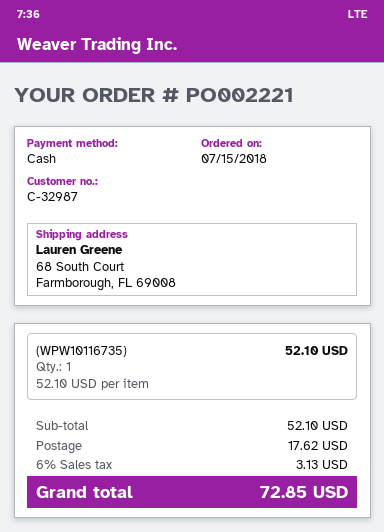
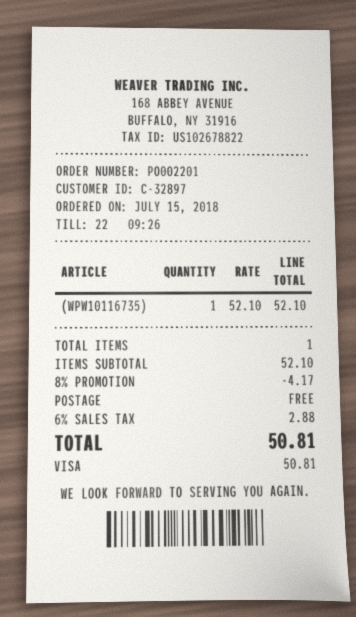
order number: PO002221 -> PO002201
customer number: C-32987 -> C-32897
payment method: cash -> Visa
discount: none -> 8% = 4.17
shipping: 17.62 -> 0.00
tax: 6% = 3.13 -> 6% = 2.88
total: 72.85 -> 50.81

